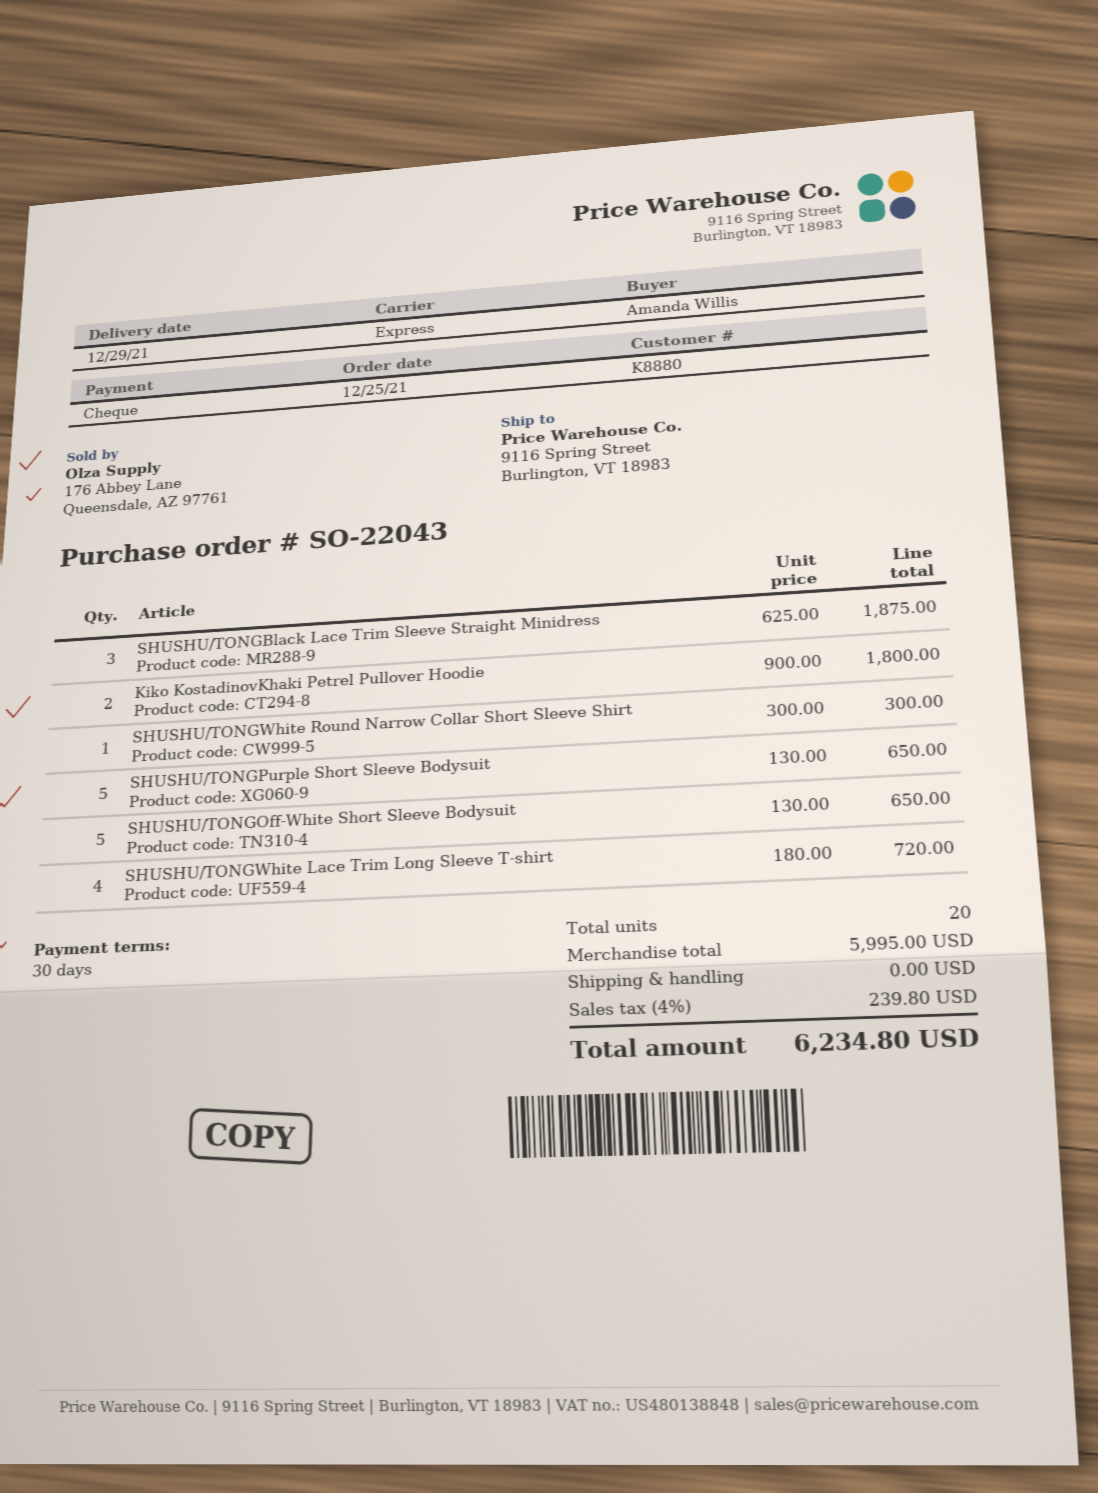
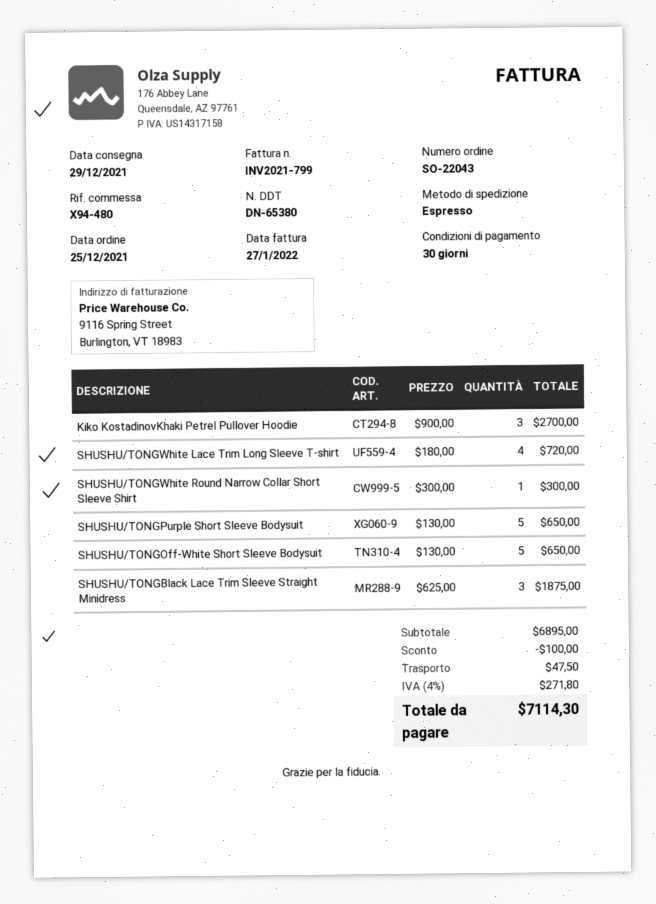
Kiko KostadinovKhaki Petrel Pullover Hoodie: 2 x 900.00 = 1800.00 -> 3 x 900.00 = 2700.00
subtotal: 5995.00 -> 6895.00
discount: none -> 100.00
shipping: 0.00 -> 47.50
tax: 4% = 239.80 -> 4% = 271.80
total: 6234.80 -> 7114.30

